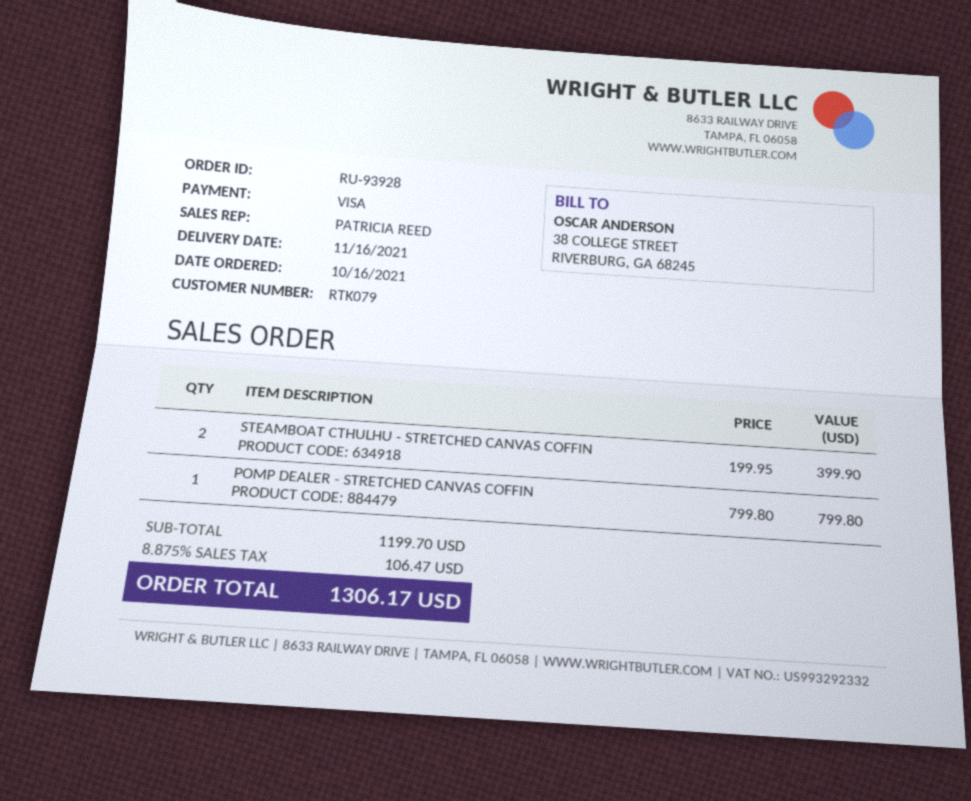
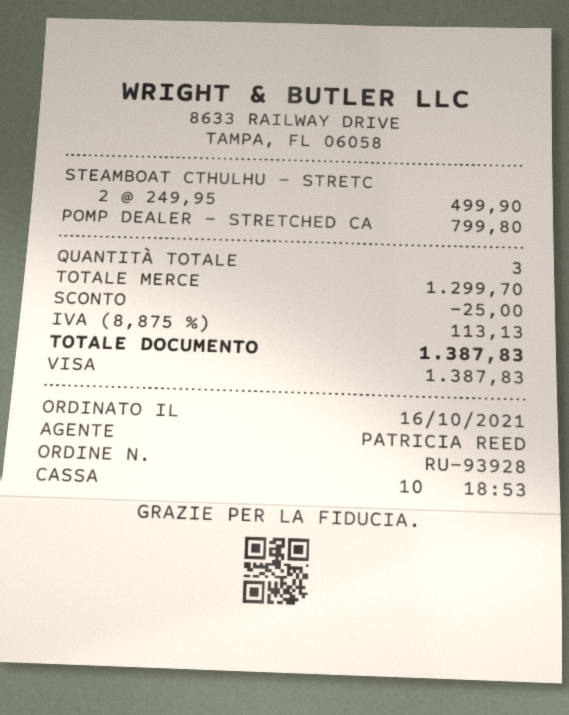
STEAMBOAT CTHULHU - STRETCHED CANVAS COFFIN: 2 x 199.95 = 399.90 -> 2 x 249.95 = 499.90
subtotal: 1199.70 -> 1299.70
discount: none -> 25.00
tax: 8.875% = 106.47 -> 8.875% = 113.13
total: 1306.17 -> 1387.83

